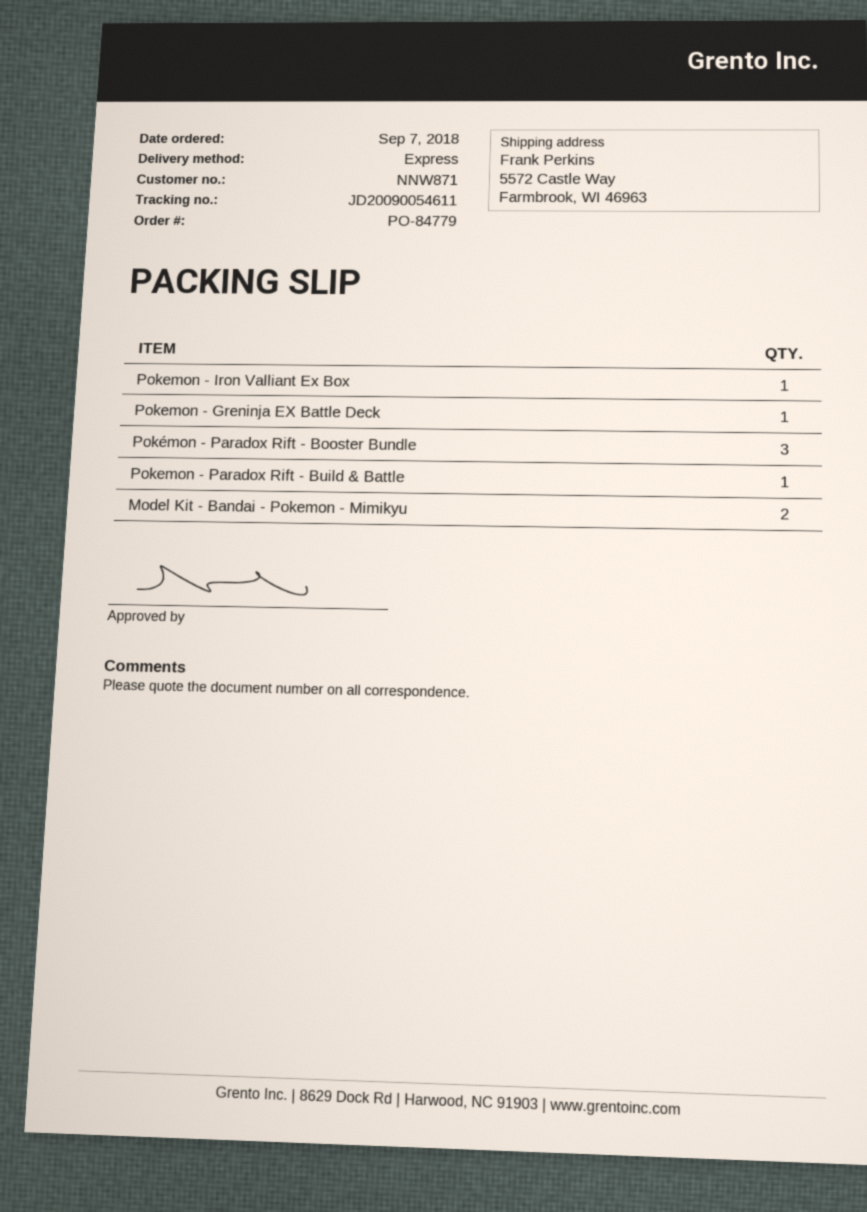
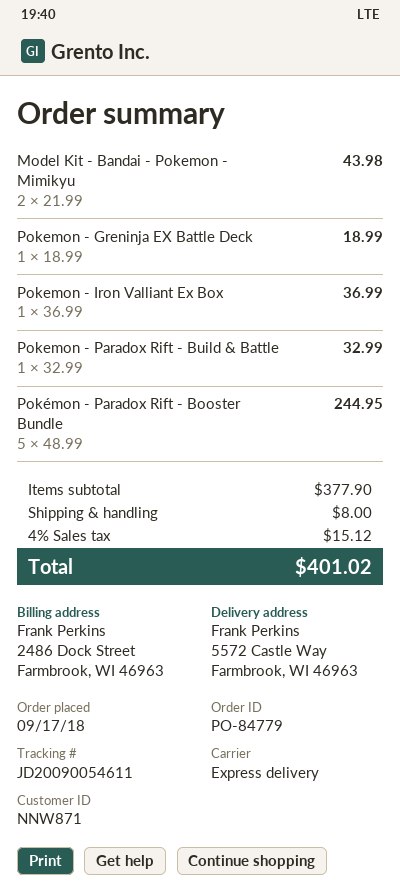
order date: 2018-09-07 -> 2018-09-17
Pokémon - Paradox Rift - Booster Bundle: 3 -> 5

